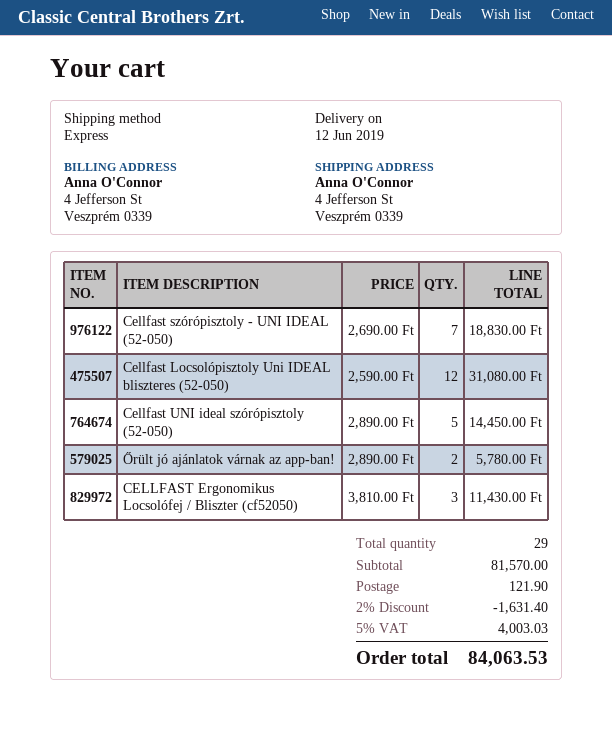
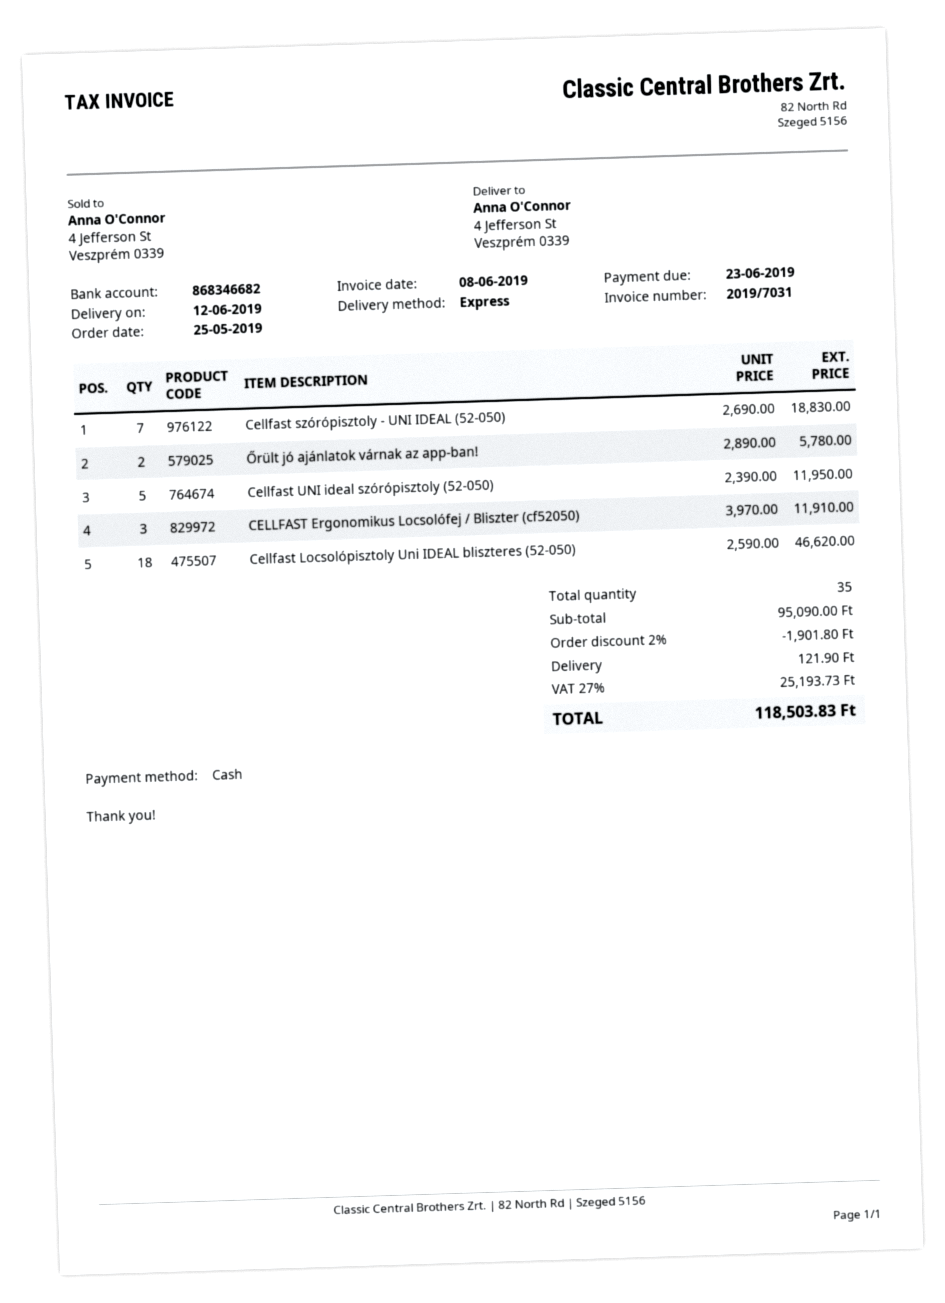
Cellfast Locsolópisztoly Uni IDEAL bliszteres (52-050): 12 x 2590.00 = 31080.00 -> 18 x 2590.00 = 46620.00
Cellfast UNI ideal szórópisztoly (52-050): 5 x 2890.00 = 14450.00 -> 5 x 2390.00 = 11950.00
CELLFAST Ergonomikus Locsolófej / Bliszter (cf52050): 3 x 3810.00 = 11430.00 -> 3 x 3970.00 = 11910.00
total quantity: 29 -> 35
subtotal: 81570.00 -> 95090.00
discount: 2% = 1631.40 -> 2% = 1901.80
tax: 5% = 4003.03 -> 27% = 25193.73
total: 84063.53 -> 118503.83

